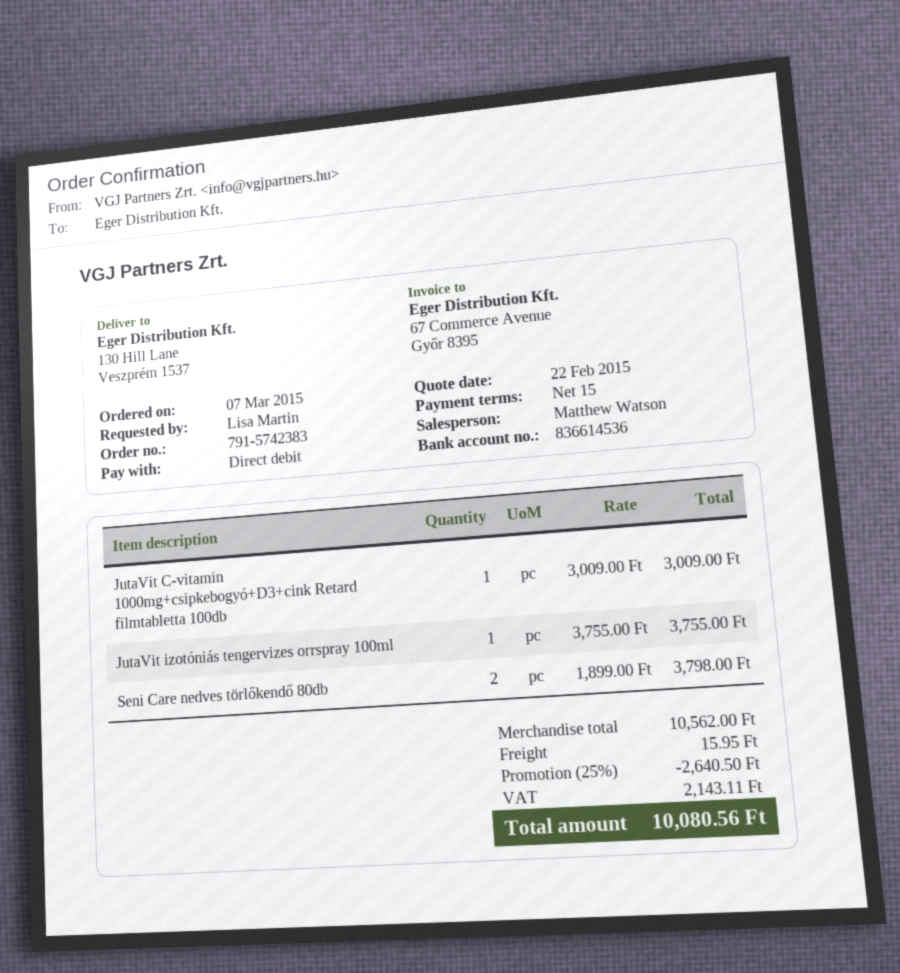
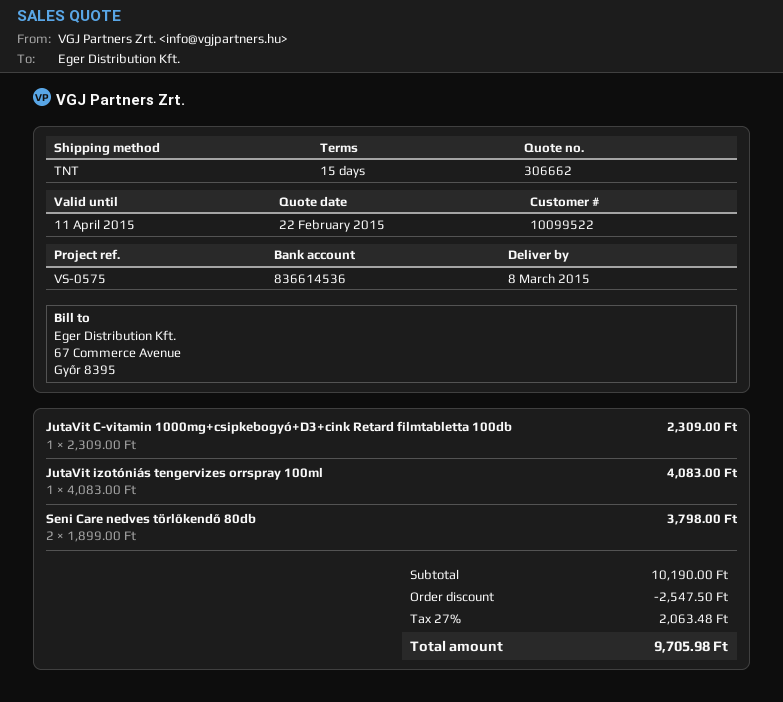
JutaVit C-vitamin 1000mg+csipkebogyó+D3+cink Retard filmtabletta 100db: 1 x 3009.00 = 3009.00 -> 1 x 2309.00 = 2309.00
JutaVit izotóniás tengervizes orrspray 100ml: 1 x 3755.00 = 3755.00 -> 1 x 4083.00 = 4083.00
subtotal: 10562.00 -> 10190.00
discount: 2640.50 -> 2547.50
shipping: 15.95 -> none
tax: 2143.11 -> 2063.48
total: 10080.56 -> 9705.98

